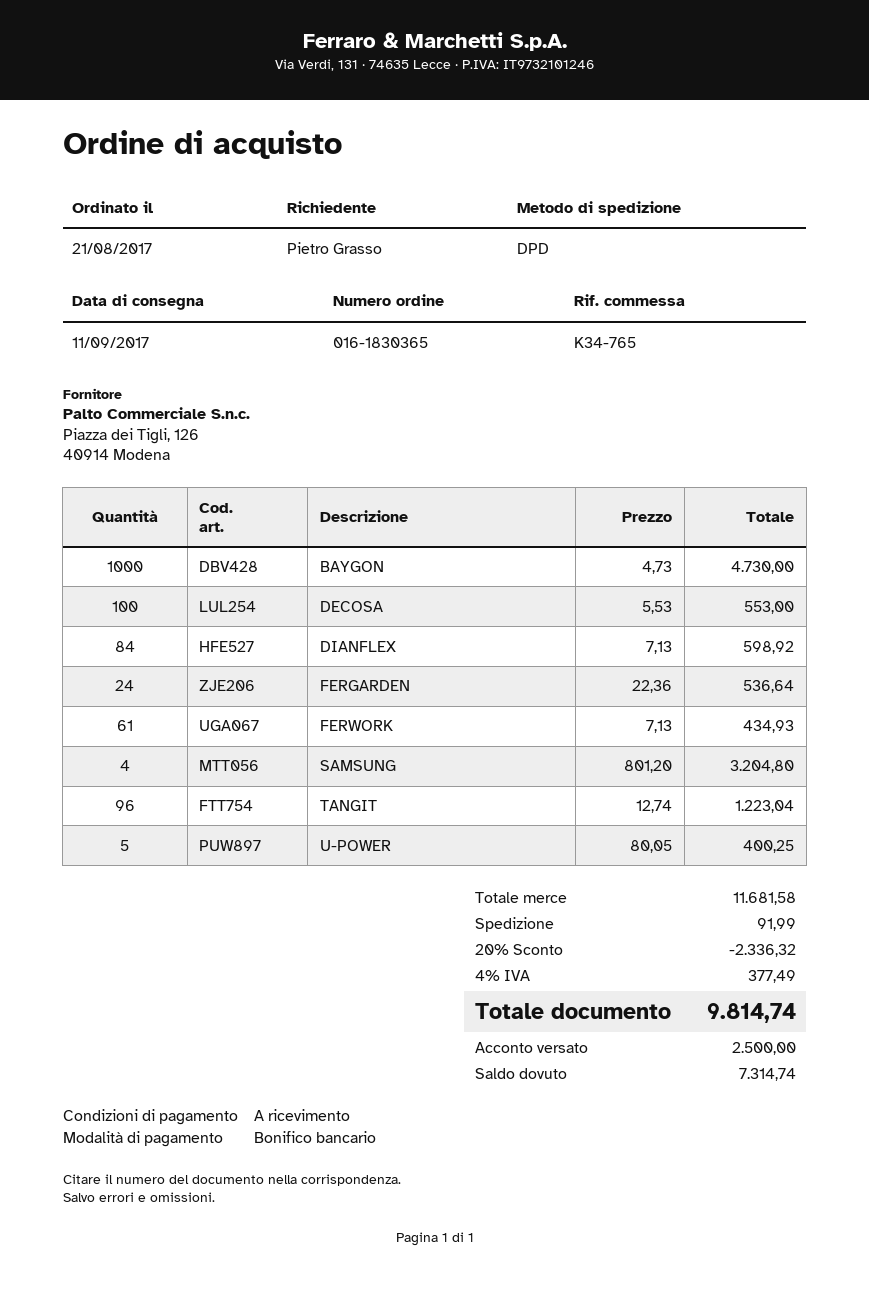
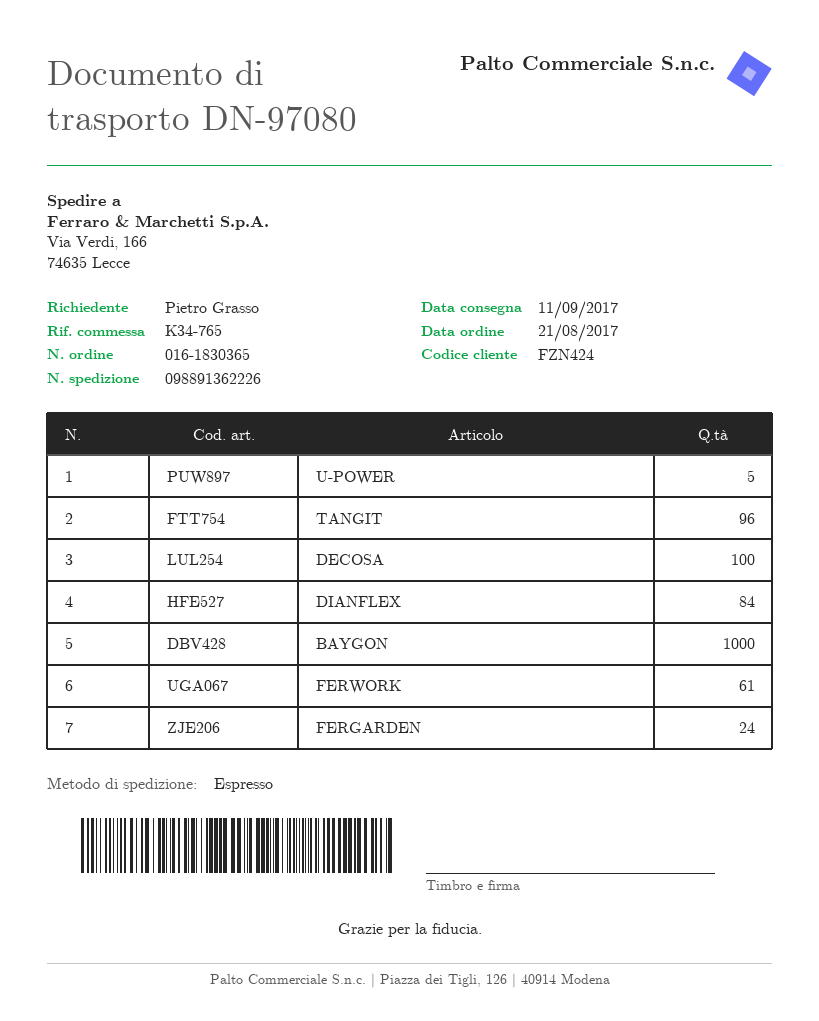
shipping method: DPD -> express
SAMSUNG: 4 -> none

